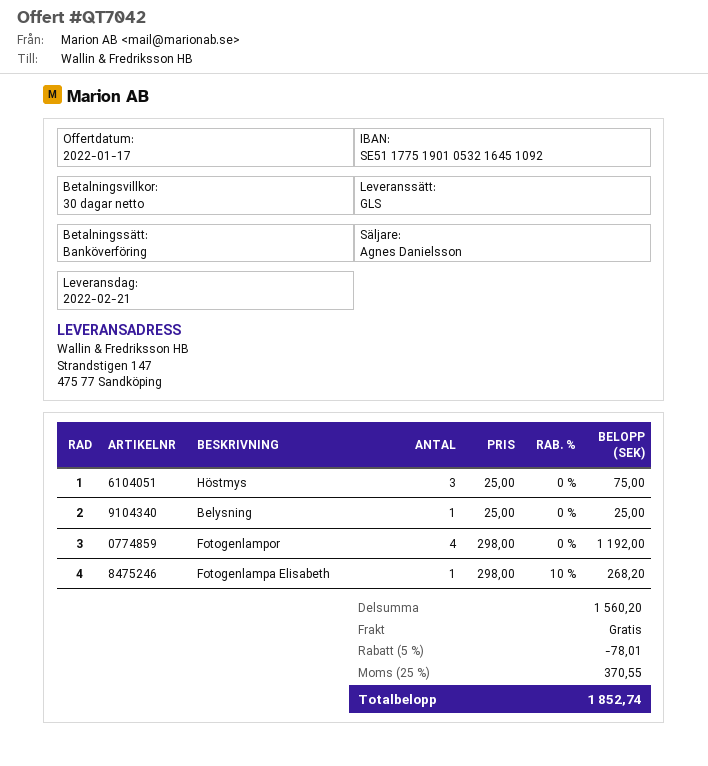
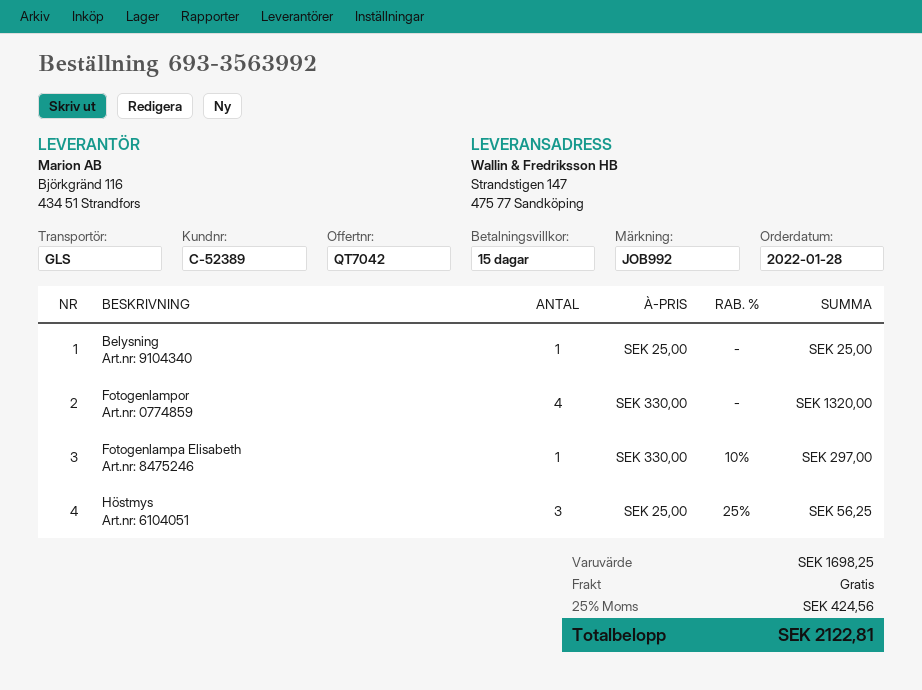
payment terms: 30 days -> 15 days
Höstmys: 3 x 25.00 = 75.00 -> 3 x 25.00 - 25% = 56.25
Fotogenlampor: 4 x 298.00 = 1192.00 -> 4 x 330.00 = 1320.00
Fotogenlampa Elisabeth: 1 x 298.00 - 10% = 268.20 -> 1 x 330.00 - 10% = 297.00
subtotal: 1560.20 -> 1698.25
discount: 5% = 78.01 -> none
tax: 25% = 370.55 -> 25% = 424.56
total: 1852.74 -> 2122.81

